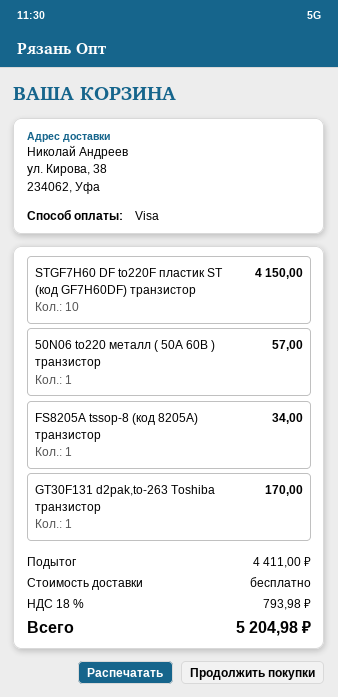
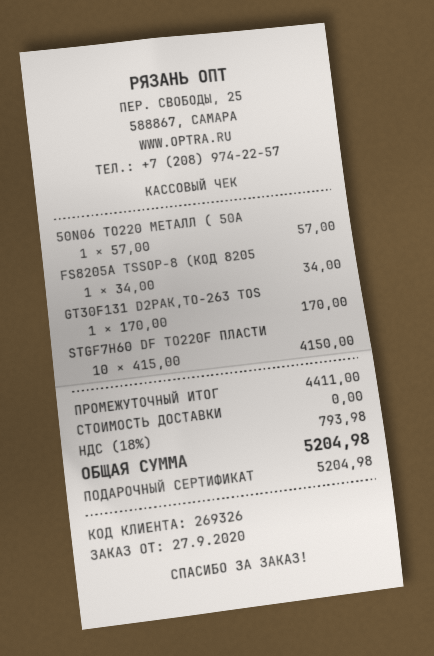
payment method: Visa -> gift card

